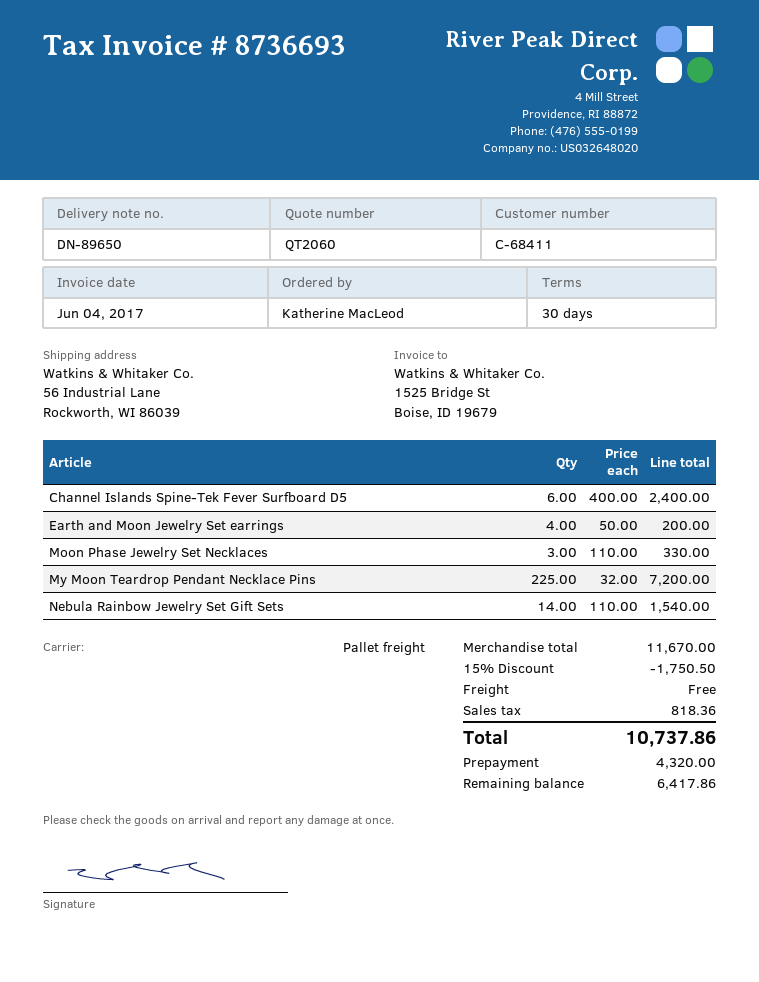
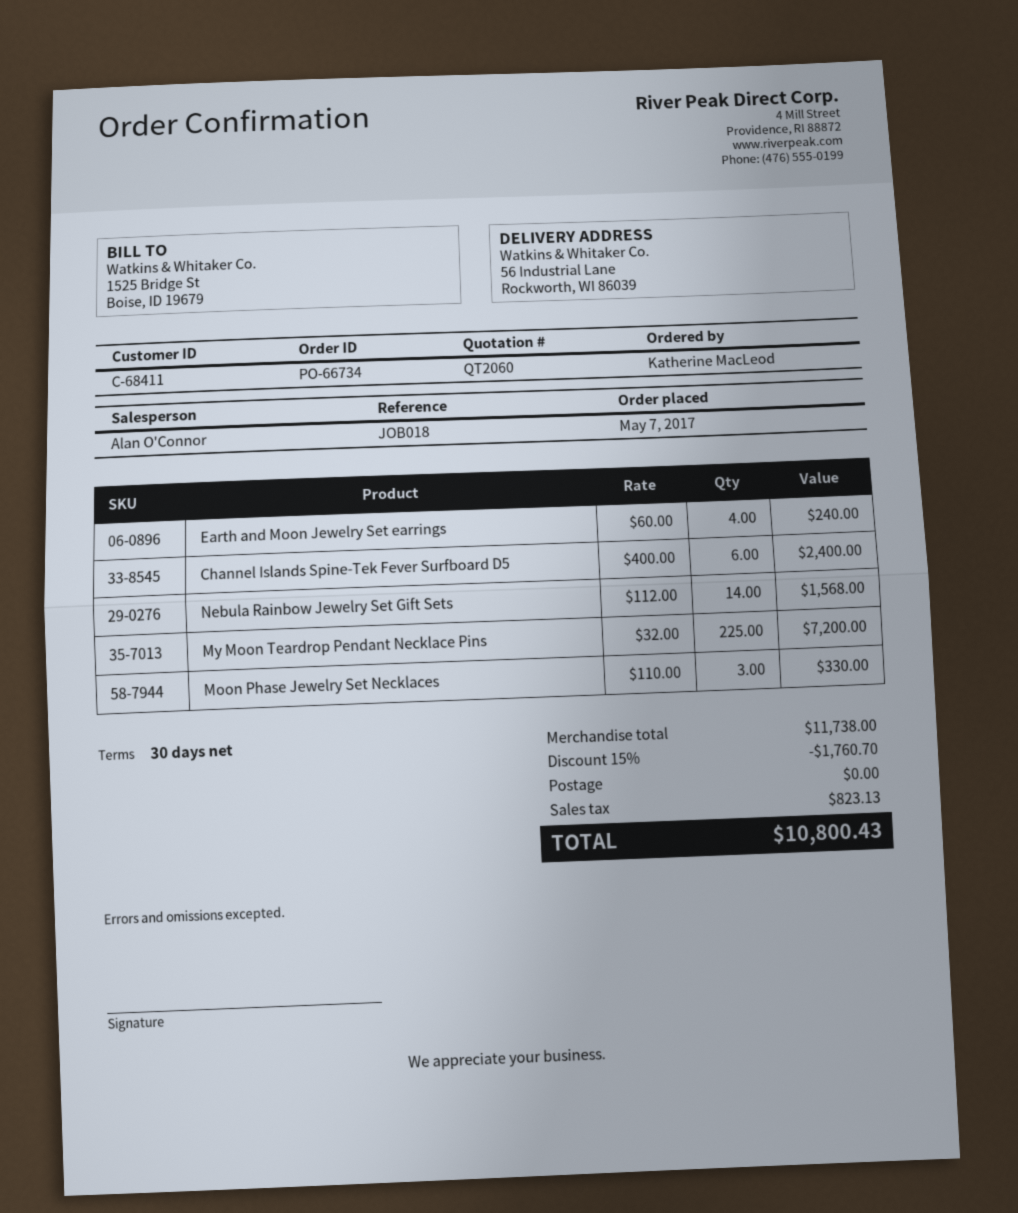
Earth and Moon Jewelry Set earrings: 4 x 50.00 = 200.00 -> 4 x 60.00 = 240.00
Nebula Rainbow Jewelry Set Gift Sets: 14 x 110.00 = 1540.00 -> 14 x 112.00 = 1568.00
subtotal: 11670.00 -> 11738.00
discount: 15% = 1750.50 -> 15% = 1760.70
tax: 818.36 -> 823.13
total: 10737.86 -> 10800.43

